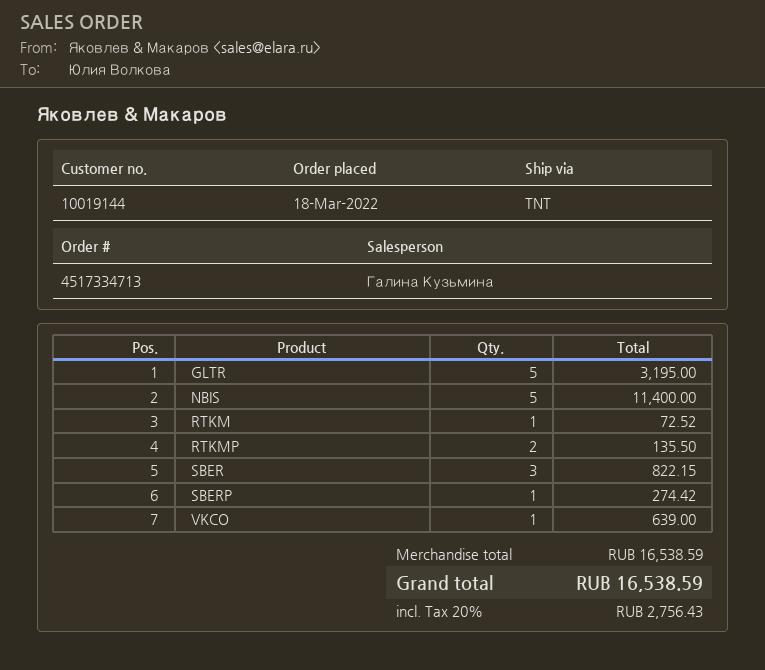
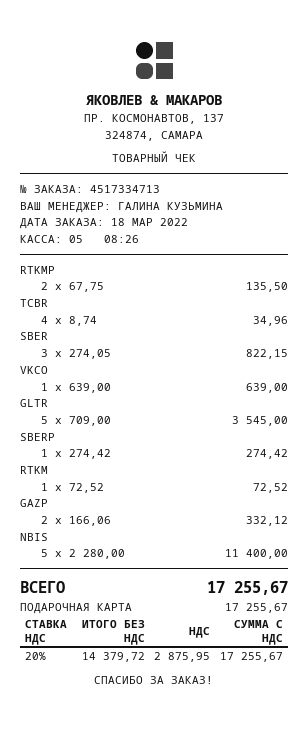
GLTR: 5 for 3195.00 -> 5 for 3545.00
TCBR: none -> 4 for 34.96
GAZP: none -> 2 for 332.12
tax: 20% = 2756.43 -> 20% = 2875.95
total: 16538.59 -> 17255.67

